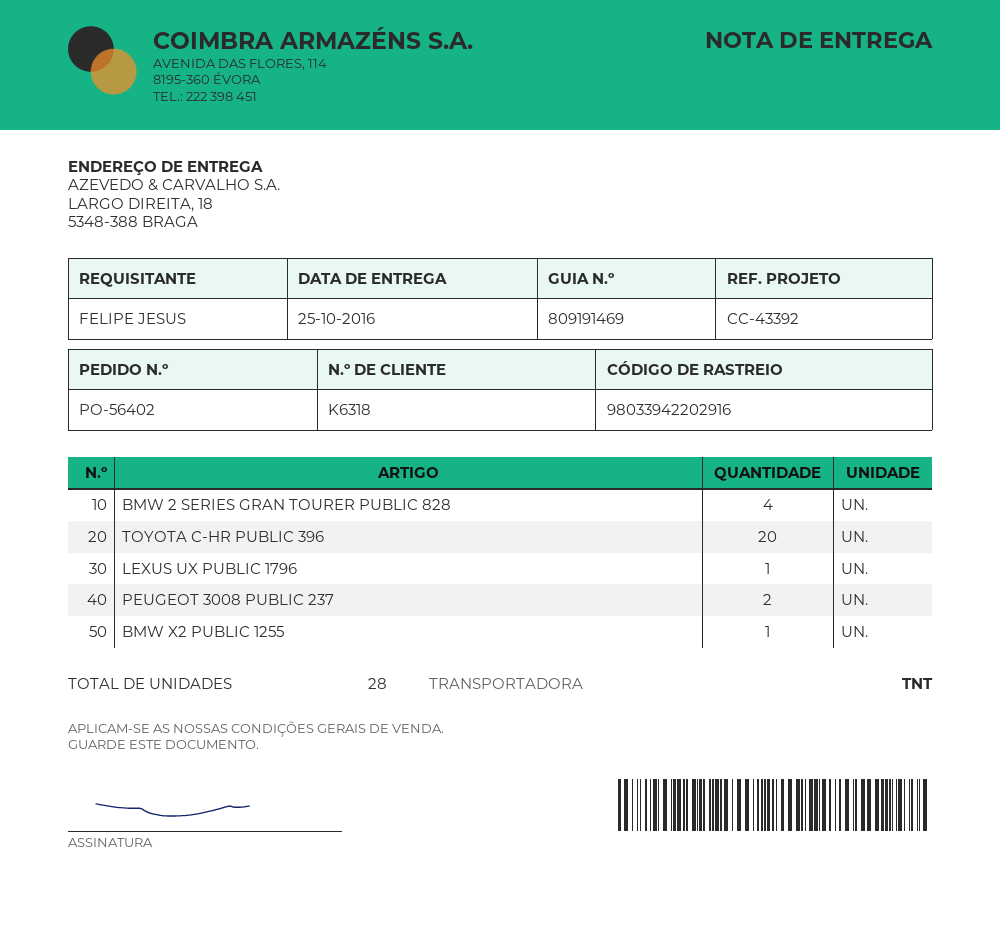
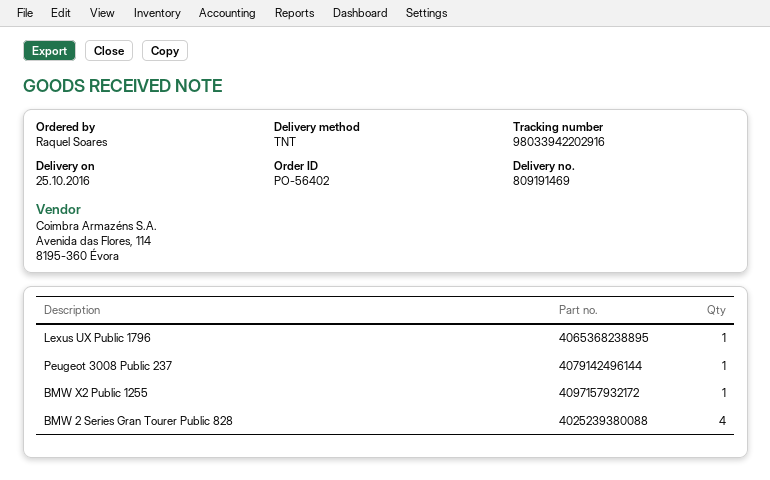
ordered by: FELIPE JESUS -> Raquel Soares
TOYOTA C-HR PUBLIC 396: 20 -> none
PEUGEOT 3008 PUBLIC 237: 2 -> 1

